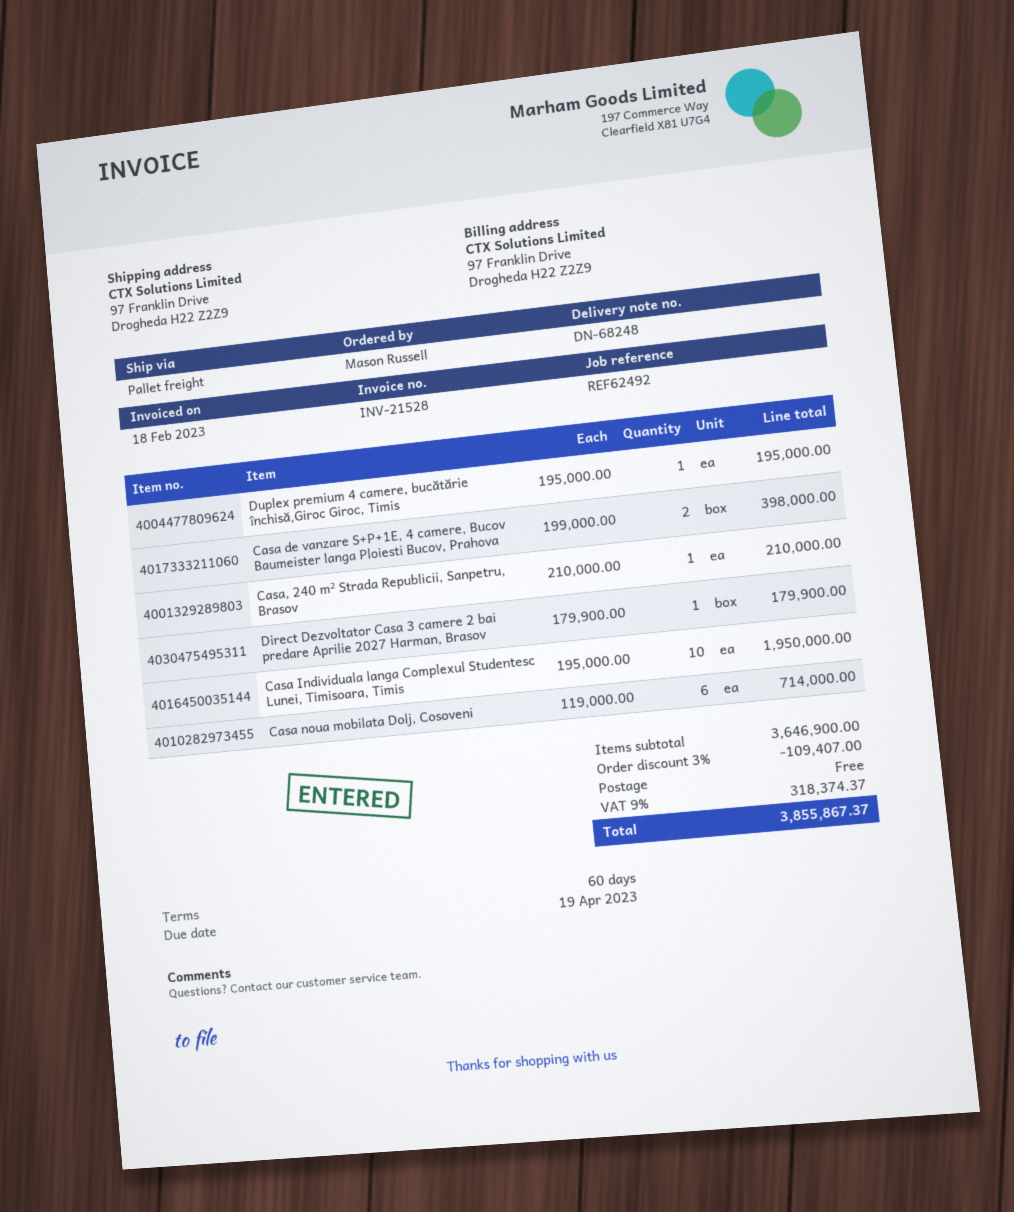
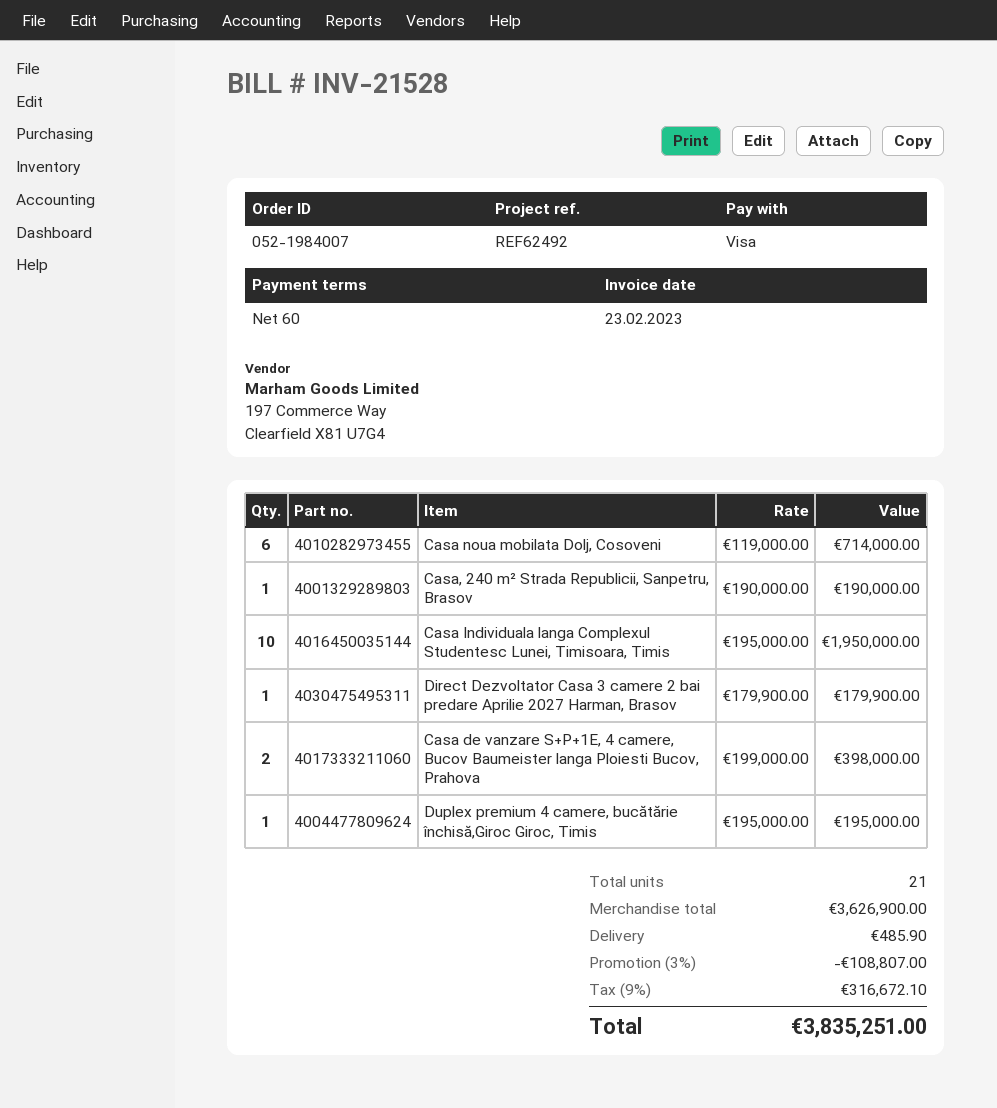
invoice date: 2023-02-18 -> 2023-02-23
Casa, 240 m² Strada Republicii, Sanpetru, Brasov: 1 x 210000.00 = 210000.00 -> 1 x 190000.00 = 190000.00
subtotal: 3646900.00 -> 3626900.00
discount: 3% = 109407.00 -> 3% = 108807.00
shipping: 0.00 -> 485.90
tax: 9% = 318374.37 -> 9% = 316672.10
total: 3855867.37 -> 3835251.00

